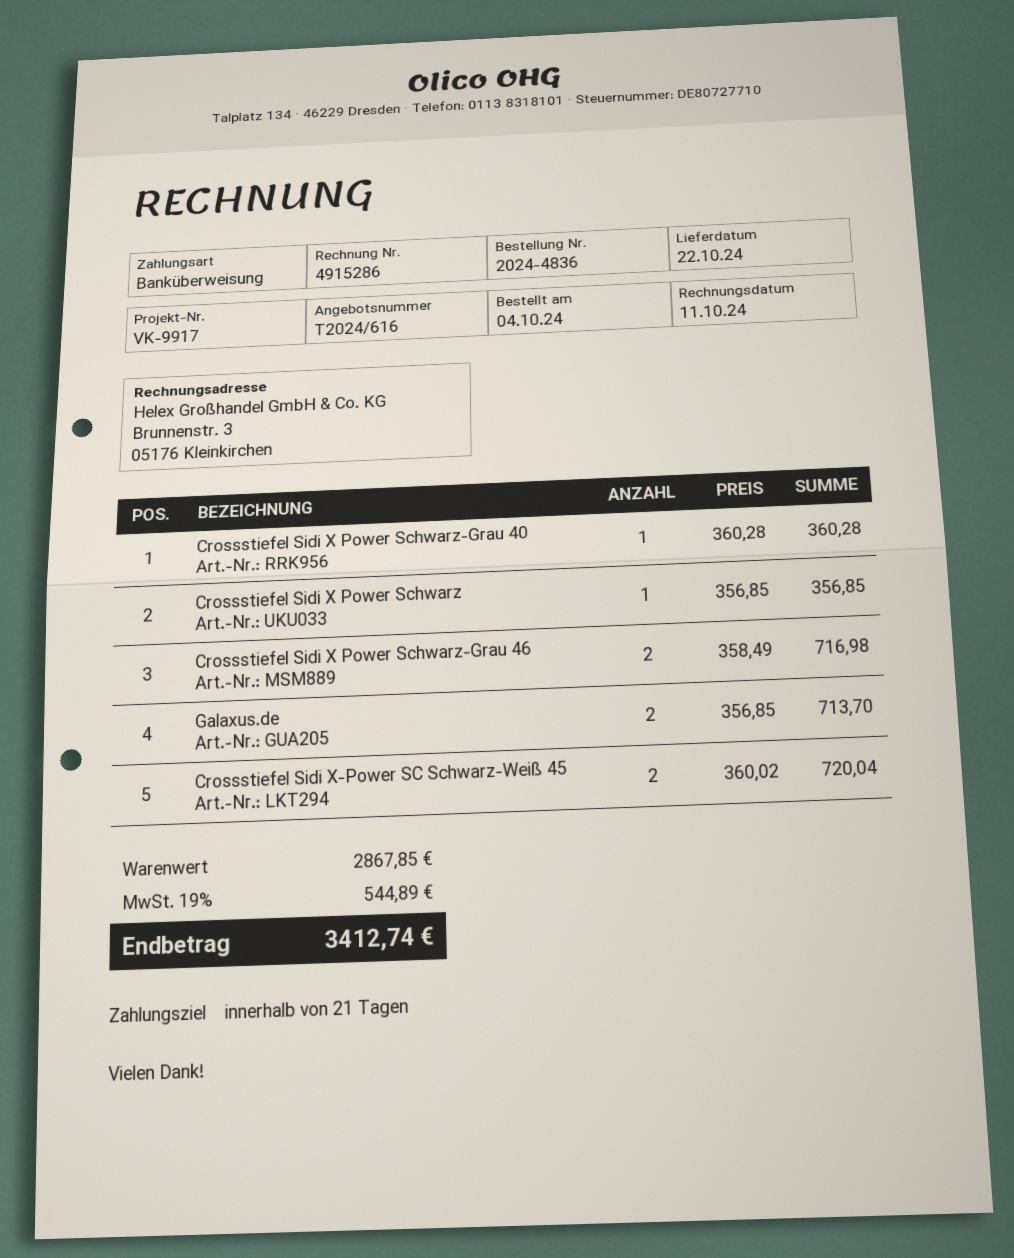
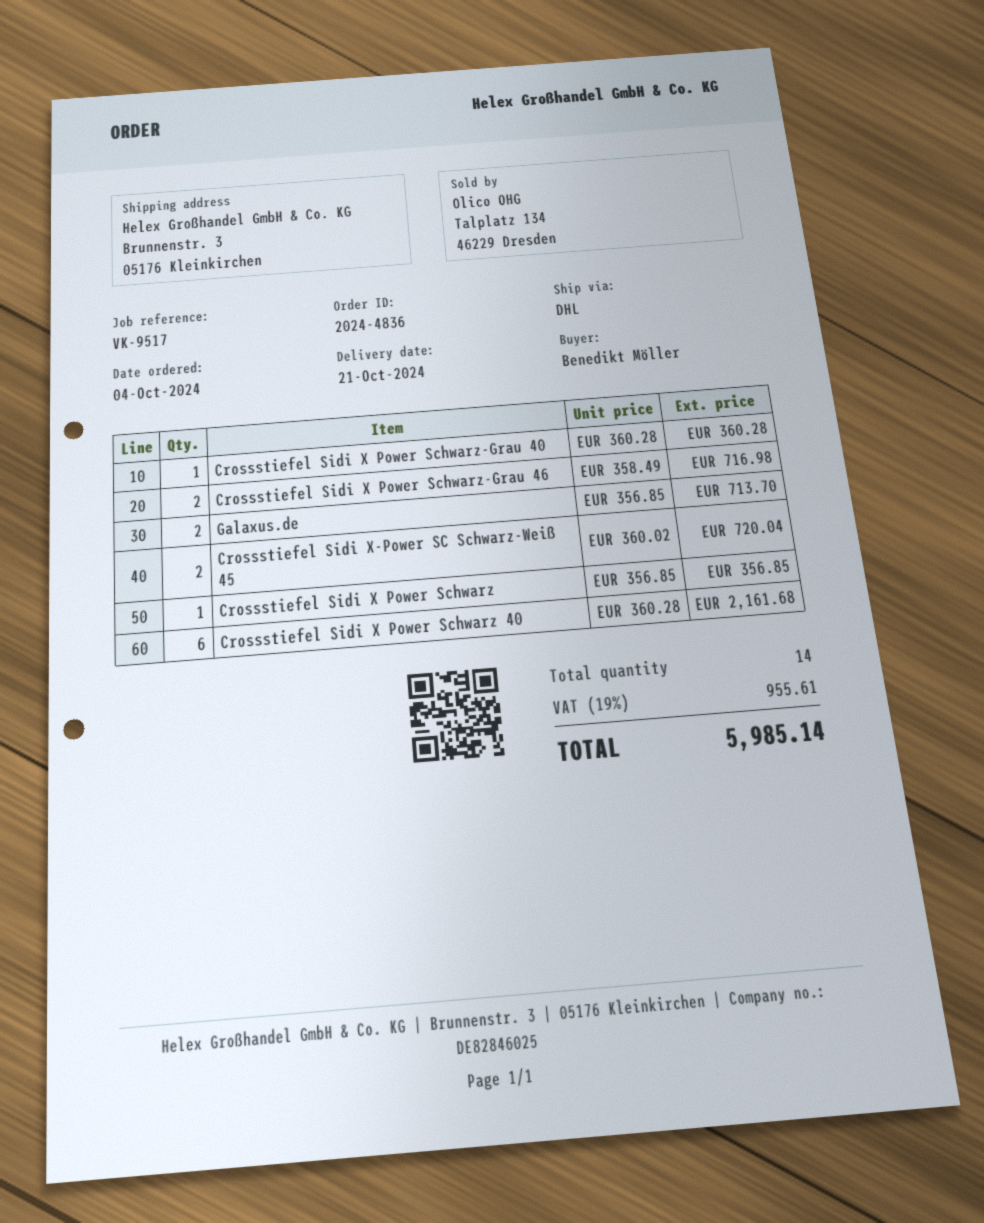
delivery date: 2024-10-22 -> 2024-10-21
reference: VK-9917 -> VK-9517
Crossstiefel Sidi X Power Schwarz 40: none -> 6 x 360.28 = 2161.68
tax: 19% = 544.89 -> 19% = 955.61
total: 3412.74 -> 5985.14

